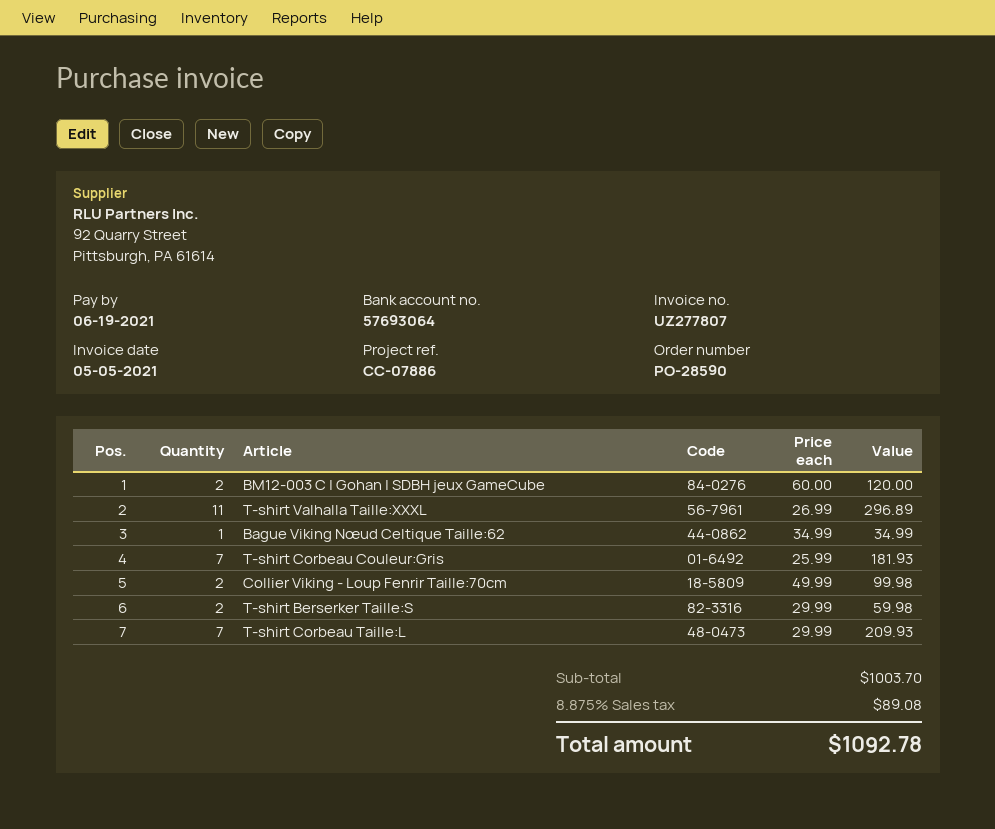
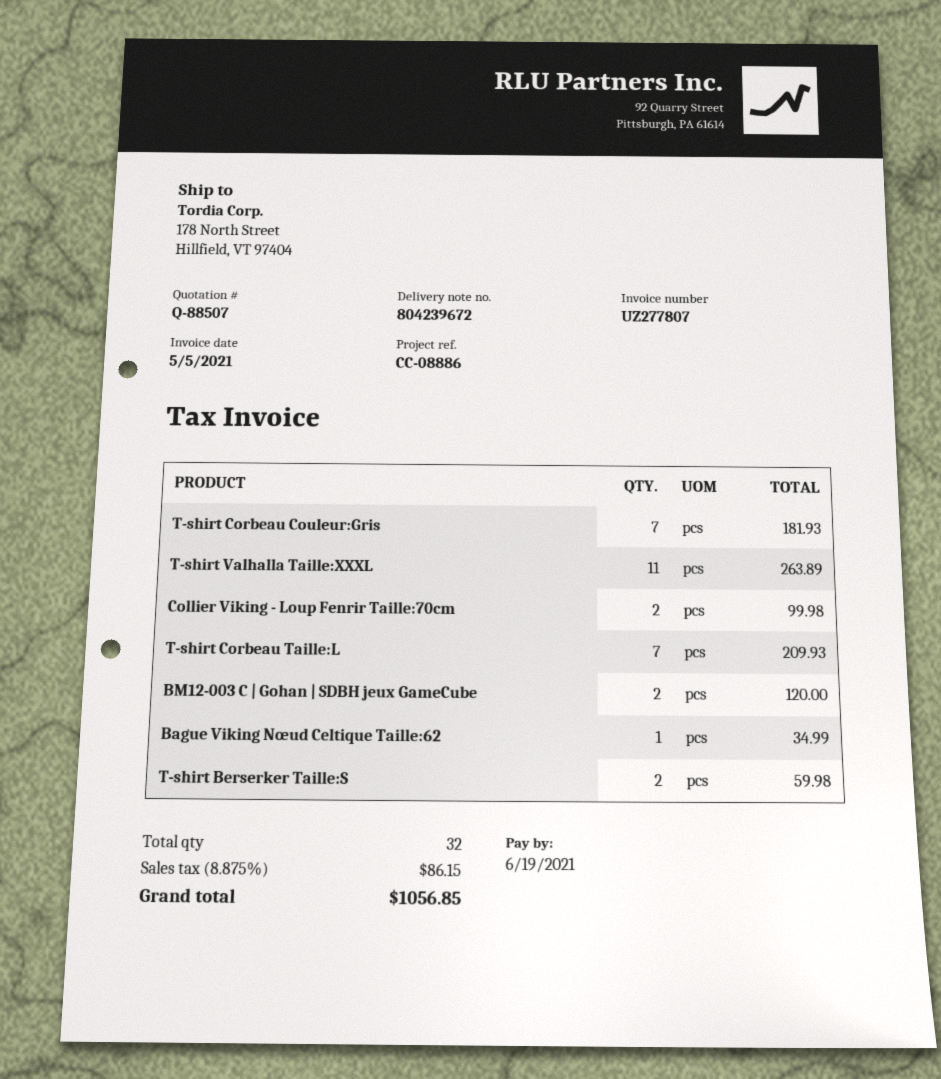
reference: CC-07886 -> CC-08886
T-shirt Valhalla Taille:XXXL: 11 for 296.89 -> 11 for 263.89
tax: 8.875% = 89.08 -> 8.875% = 86.15
total: 1092.78 -> 1056.85

